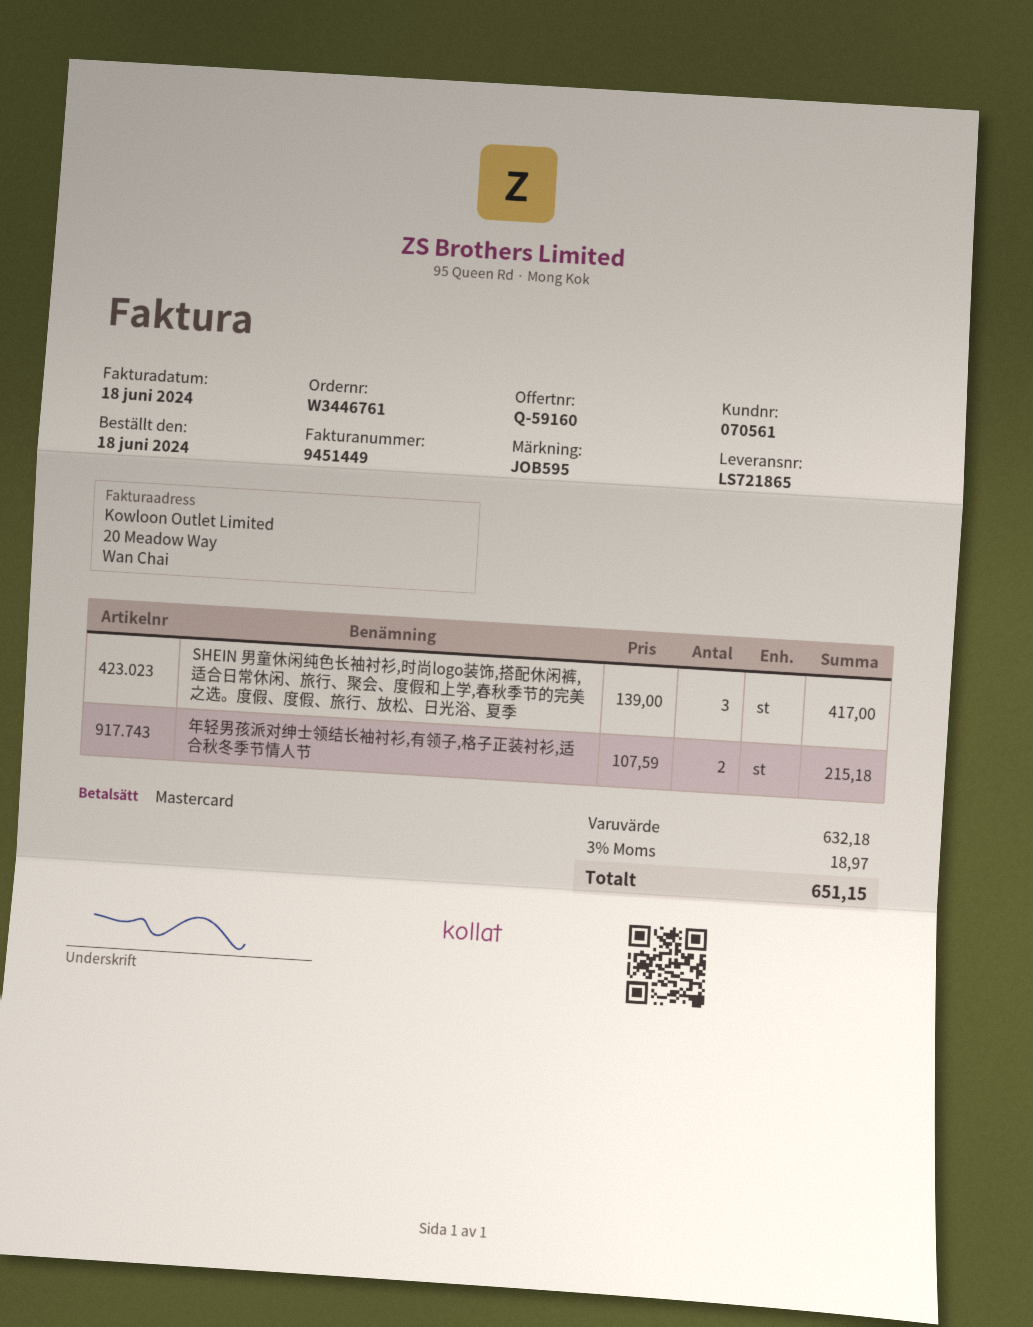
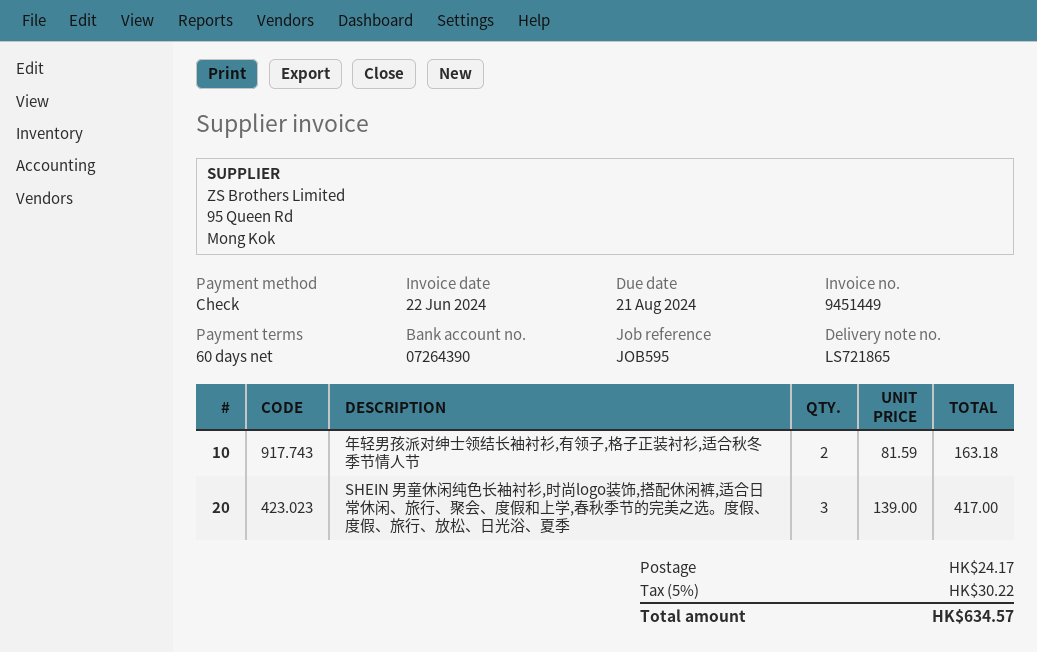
invoice date: 2024-06-18 -> 2024-06-22
payment method: Mastercard -> cheque
年轻男孩派对绅士领结长袖衬衫,有领子,格子正装衬衫,适合秋冬季节情人节: 2 x 107.59 = 215.18 -> 2 x 81.59 = 163.18
shipping: none -> 24.17
tax: 3% = 18.97 -> 5% = 30.22
total: 651.15 -> 634.57

